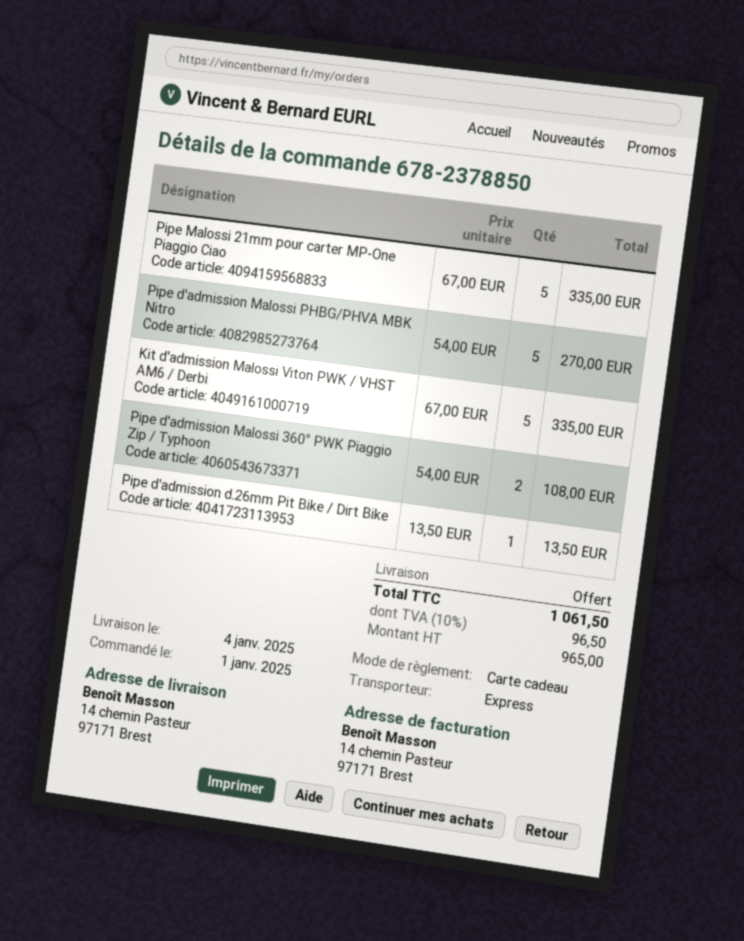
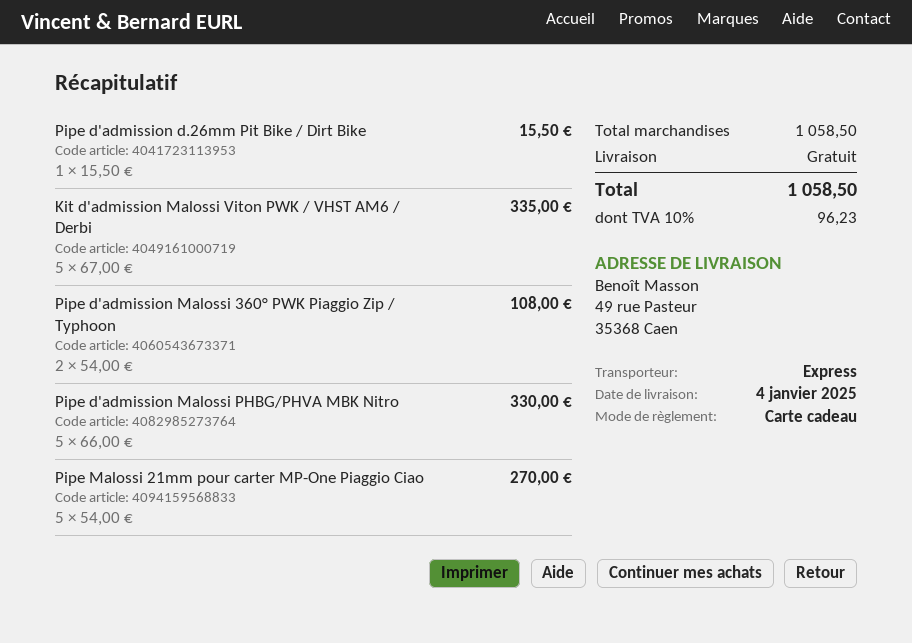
ship to: 14 chemin Pasteur, 97171 Brest -> 49 rue Pasteur, 35368 Caen
Pipe Malossi 21mm pour carter MP-One Piaggio Ciao: 5 x 67.00 = 335.00 -> 5 x 54.00 = 270.00
Pipe d'admission Malossi PHBG/PHVA MBK Nitro: 5 x 54.00 = 270.00 -> 5 x 66.00 = 330.00
Pipe d'admission d.26mm Pit Bike / Dirt Bike: 1 x 13.50 = 13.50 -> 1 x 15.50 = 15.50
tax: 10% = 96.50 -> 10% = 96.23
total: 1061.50 -> 1058.50

